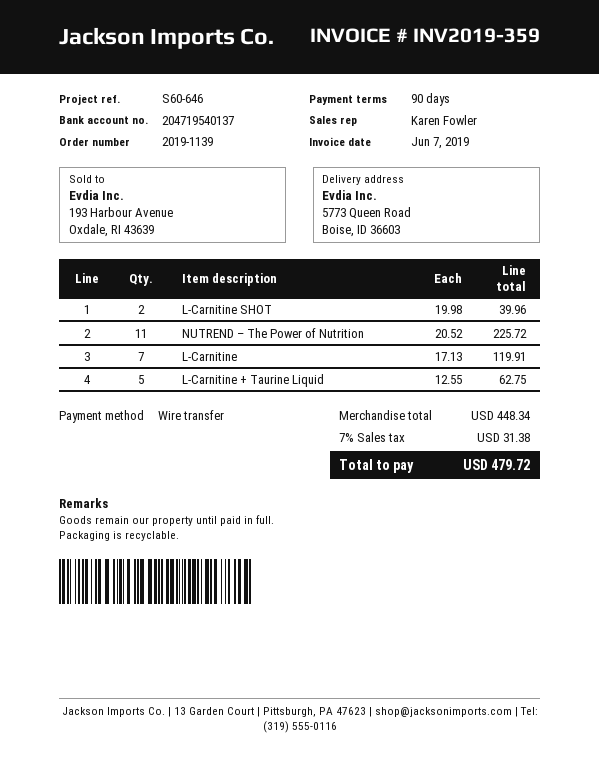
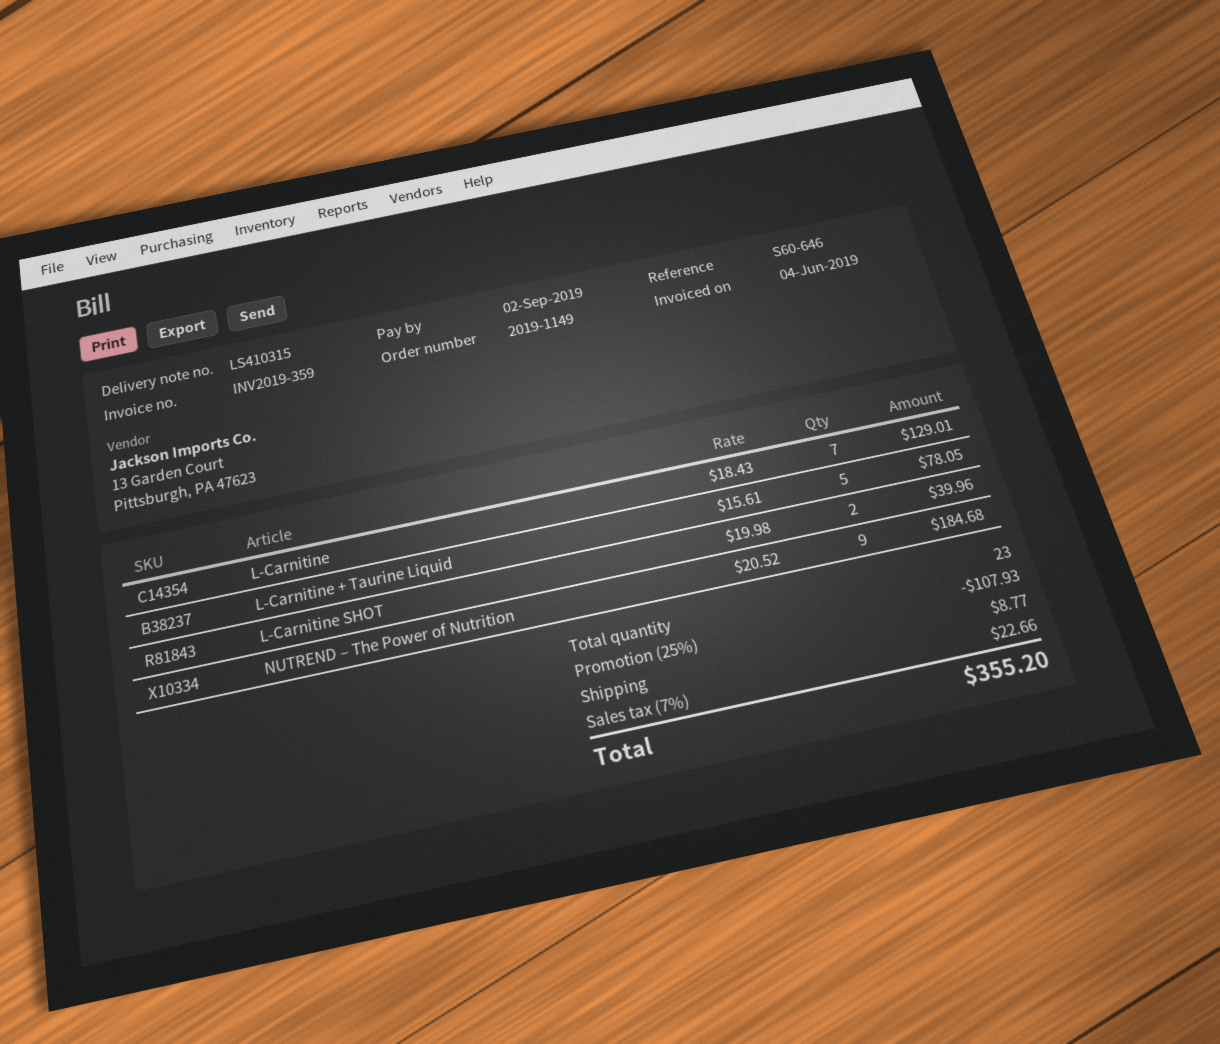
order number: 2019-1139 -> 2019-1149
invoice date: 2019-06-07 -> 2019-06-04
NUTREND – The Power of Nutrition: 11 x 20.52 = 225.72 -> 9 x 20.52 = 184.68
L-Carnitine: 7 x 17.13 = 119.91 -> 7 x 18.43 = 129.01
L-Carnitine + Taurine Liquid: 5 x 12.55 = 62.75 -> 5 x 15.61 = 78.05
discount: none -> 25% = 107.93
shipping: none -> 8.77
tax: 7% = 31.38 -> 7% = 22.66
total: 479.72 -> 355.20

